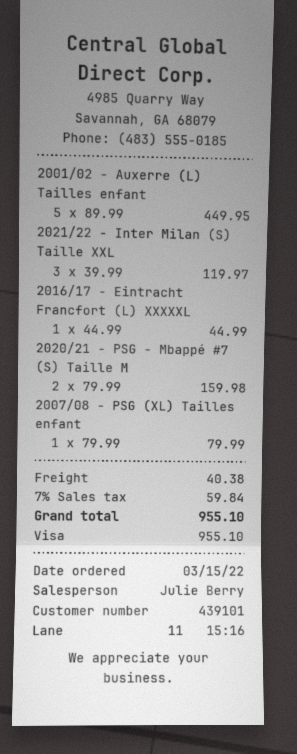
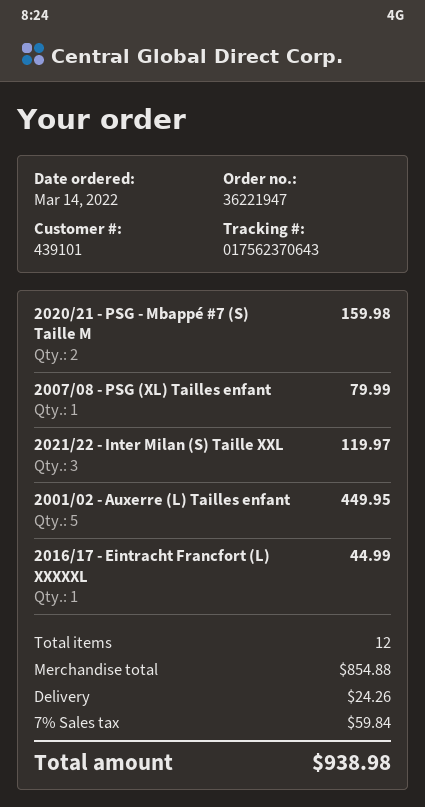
order date: 2022-03-15 -> 2022-03-14
shipping: 40.38 -> 24.26
total: 955.10 -> 938.98

